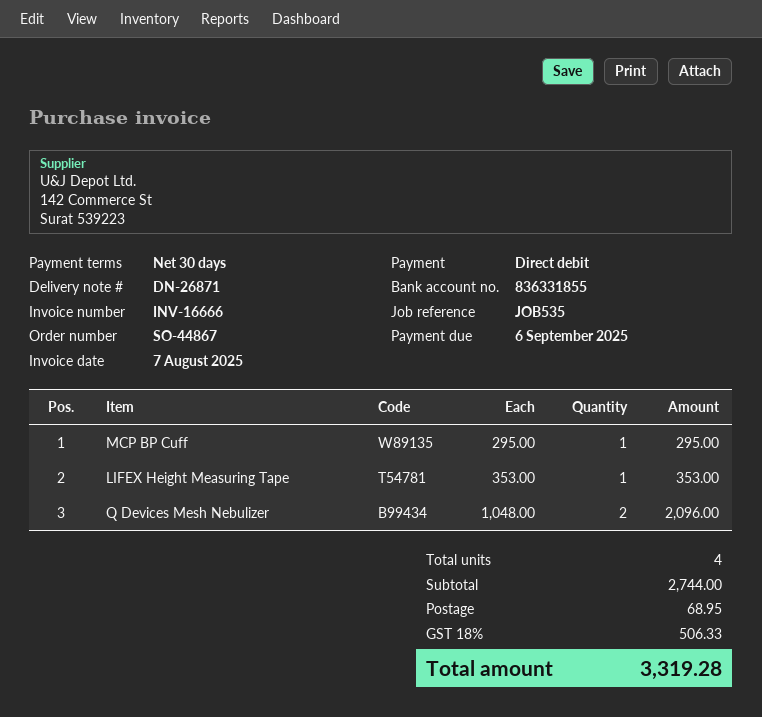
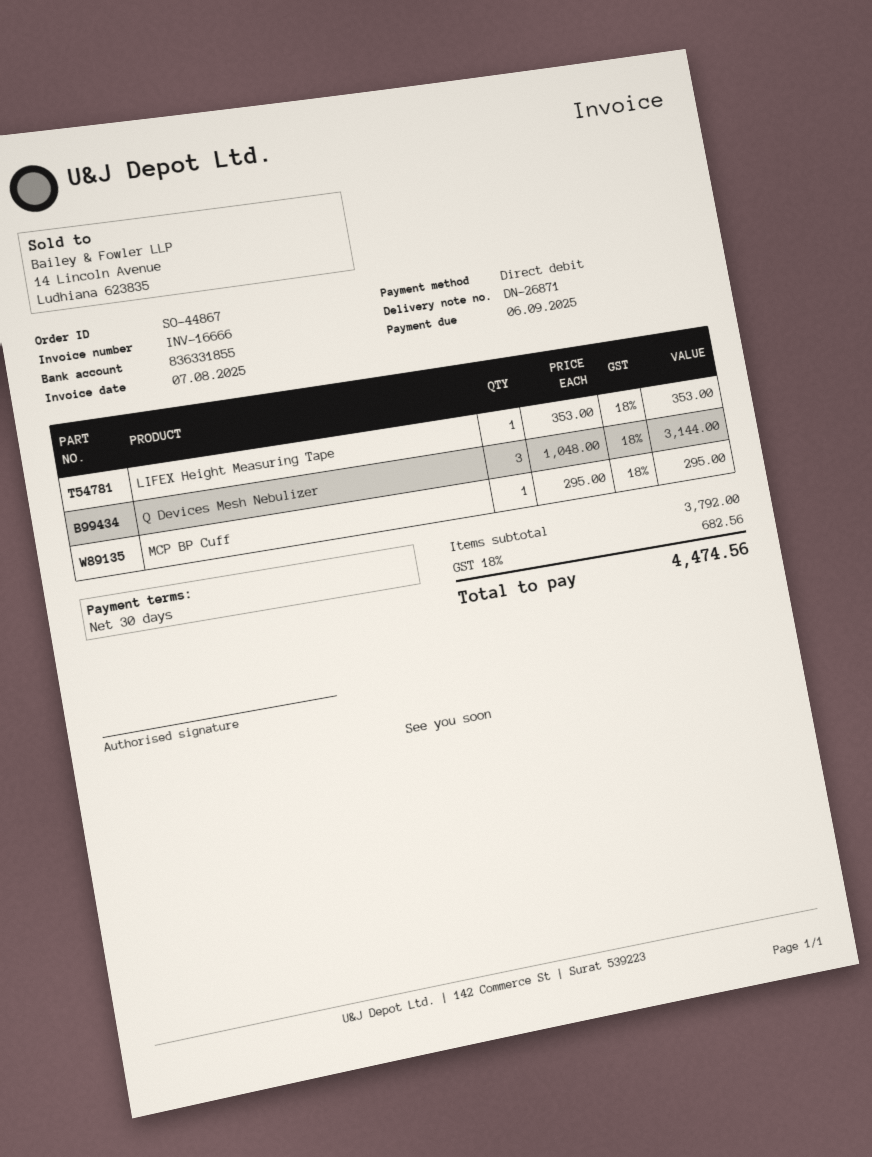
Q Devices Mesh Nebulizer: 2 x 1048.00 = 2096.00 -> 3 x 1048.00 = 3144.00
subtotal: 2744.00 -> 3792.00
shipping: 68.95 -> none
tax: 18% = 506.33 -> 18% = 682.56
total: 3319.28 -> 4474.56

